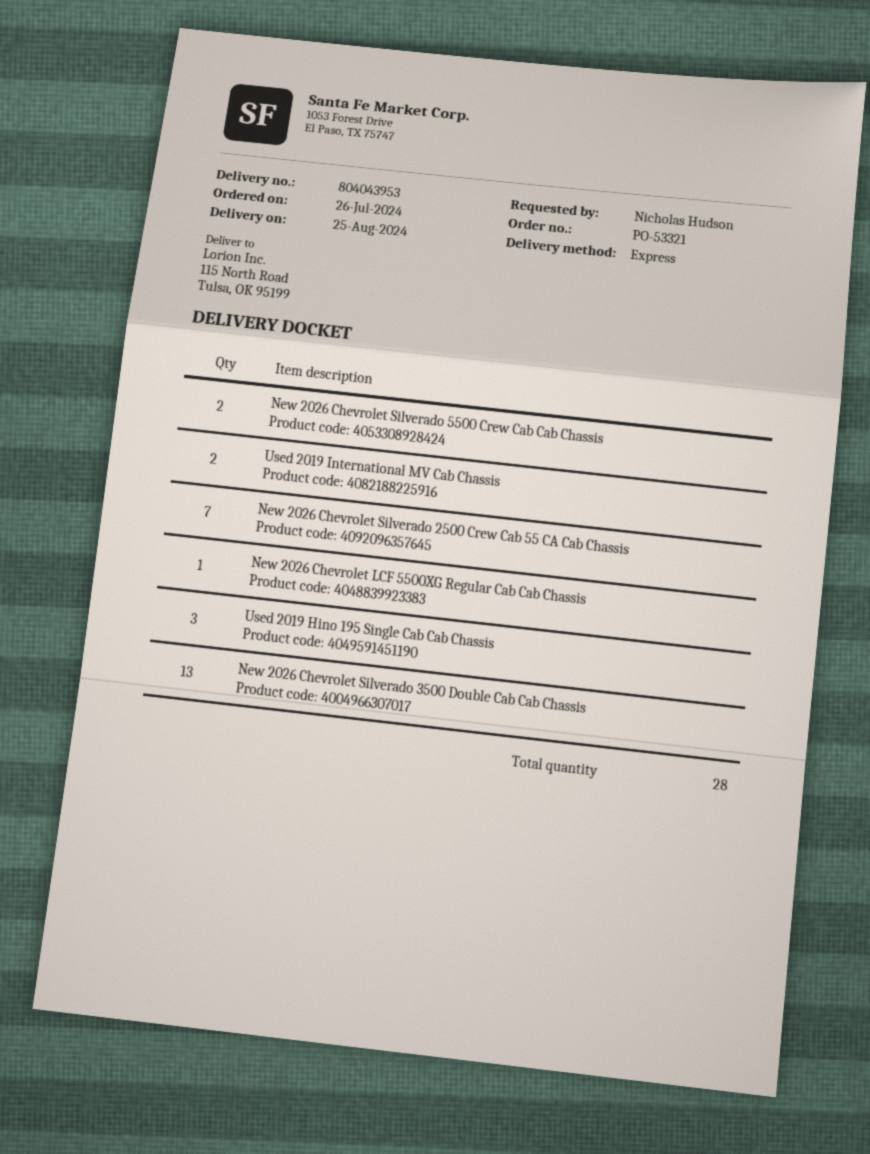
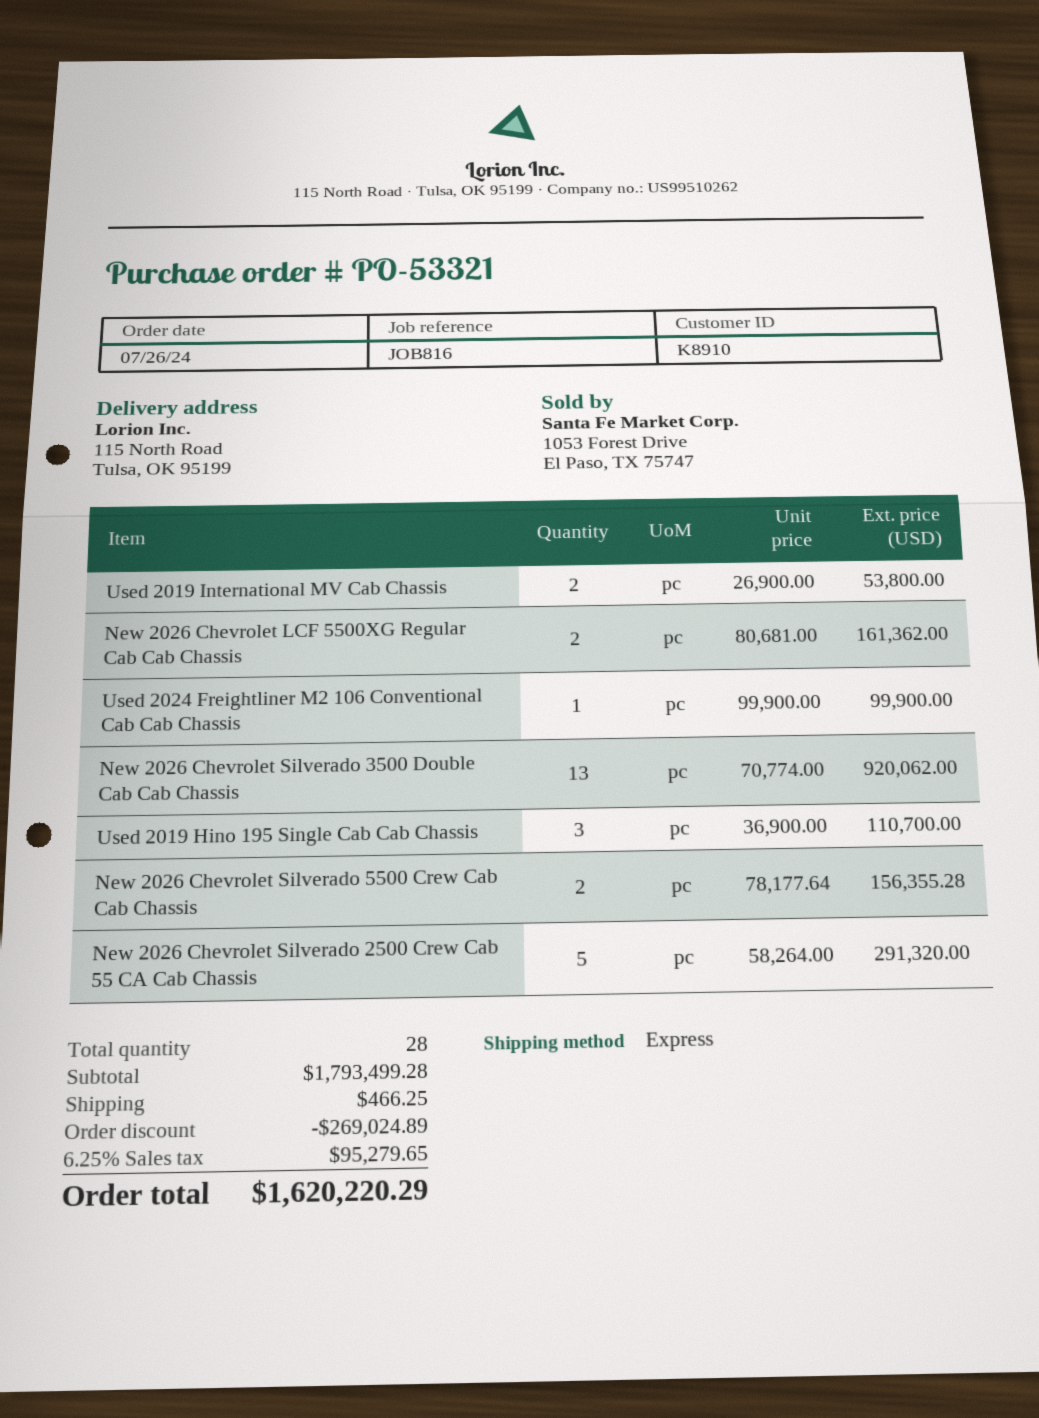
New 2026 Chevrolet Silverado 2500 Crew Cab 55 CA Cab Chassis: 7 -> 5
New 2026 Chevrolet LCF 5500XG Regular Cab Cab Chassis: 1 -> 2
Used 2024 Freightliner M2 106 Conventional Cab Cab Chassis: none -> 1

